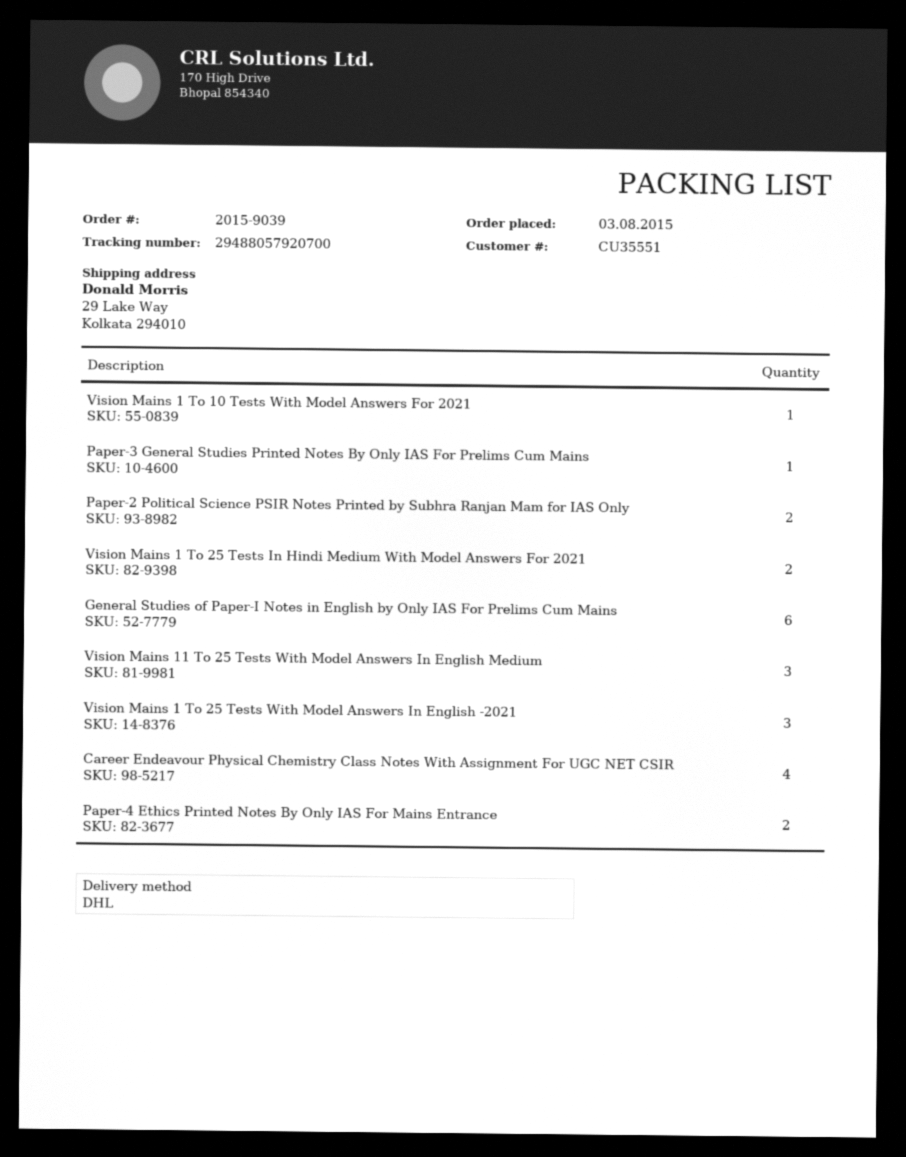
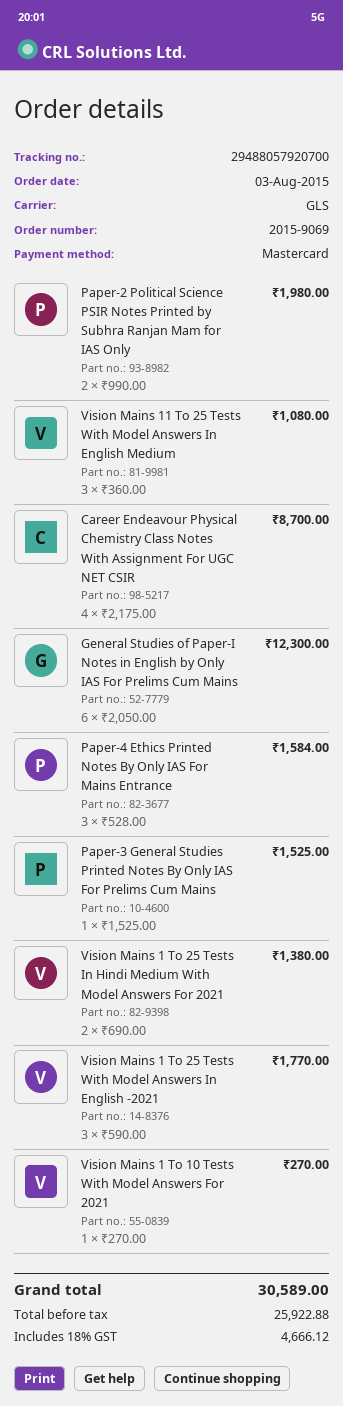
order number: 2015-9039 -> 2015-9069
shipping method: DHL -> GLS
Paper-4 Ethics Printed Notes By Only IAS For Mains Entrance: 2 -> 3

